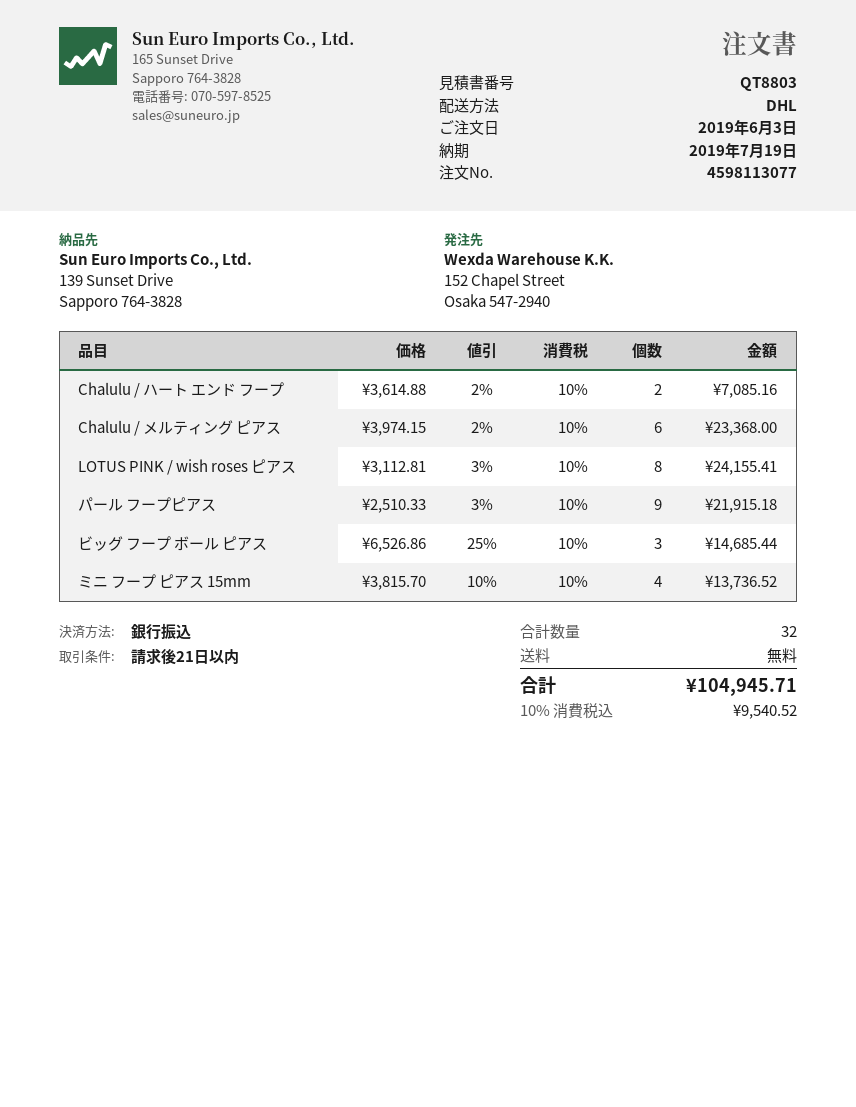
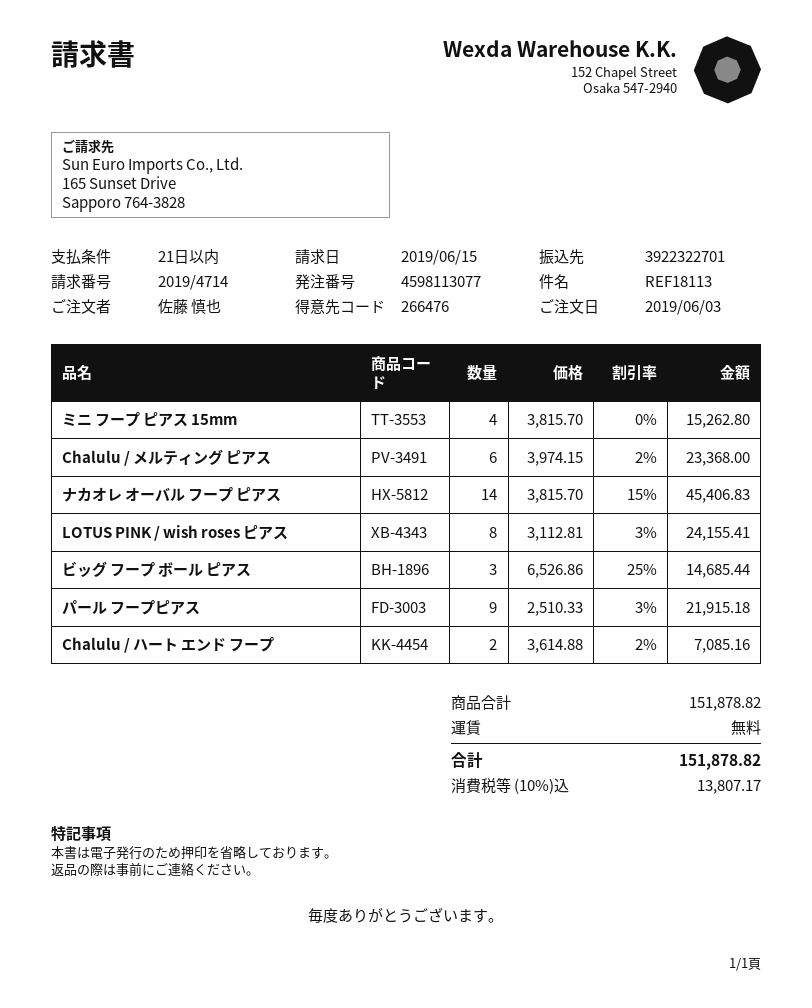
ミニ フープ ピアス 15mm: 4 x 3815.70 - 10% = 13736.52 -> 4 x 3815.70 = 15262.80
ナカオレ オーバル フープ ピアス: none -> 14 x 3815.70 - 15% = 45406.83
tax: 10% = 9540.52 -> 10% = 13807.17
total: 104945.71 -> 151878.82

